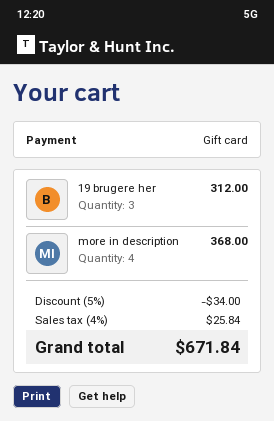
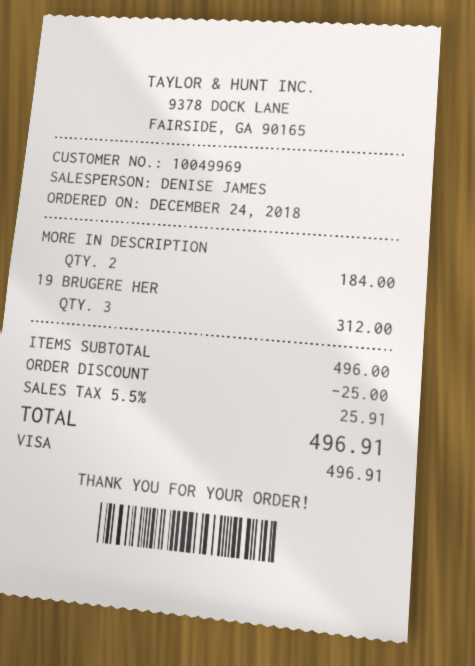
payment method: gift card -> Visa
more in description: 4 for 368.00 -> 2 for 184.00
discount: 34.00 -> 25.00
tax: 4% = 25.84 -> 5.5% = 25.91
total: 671.84 -> 496.91

